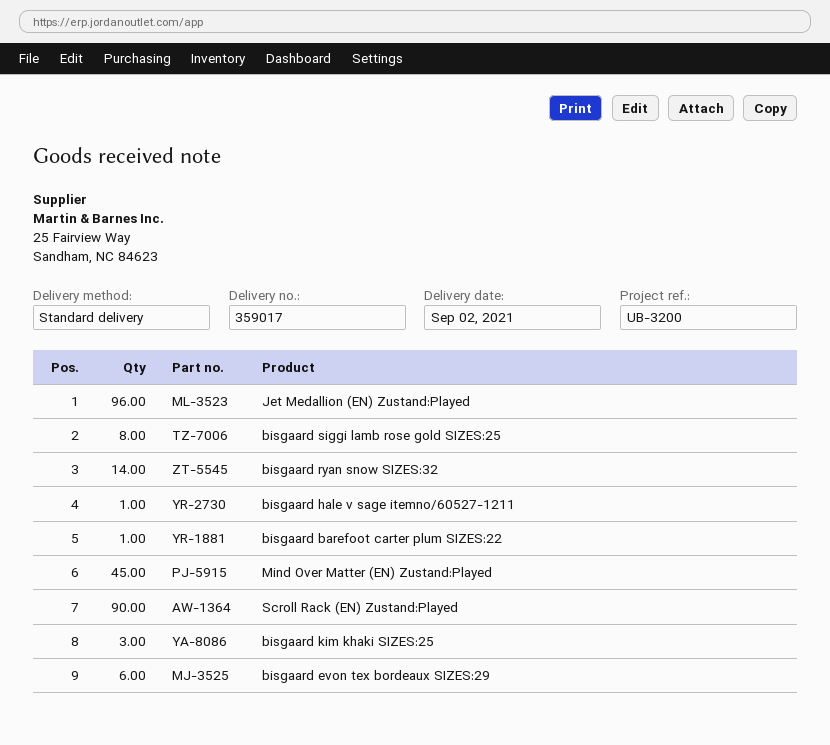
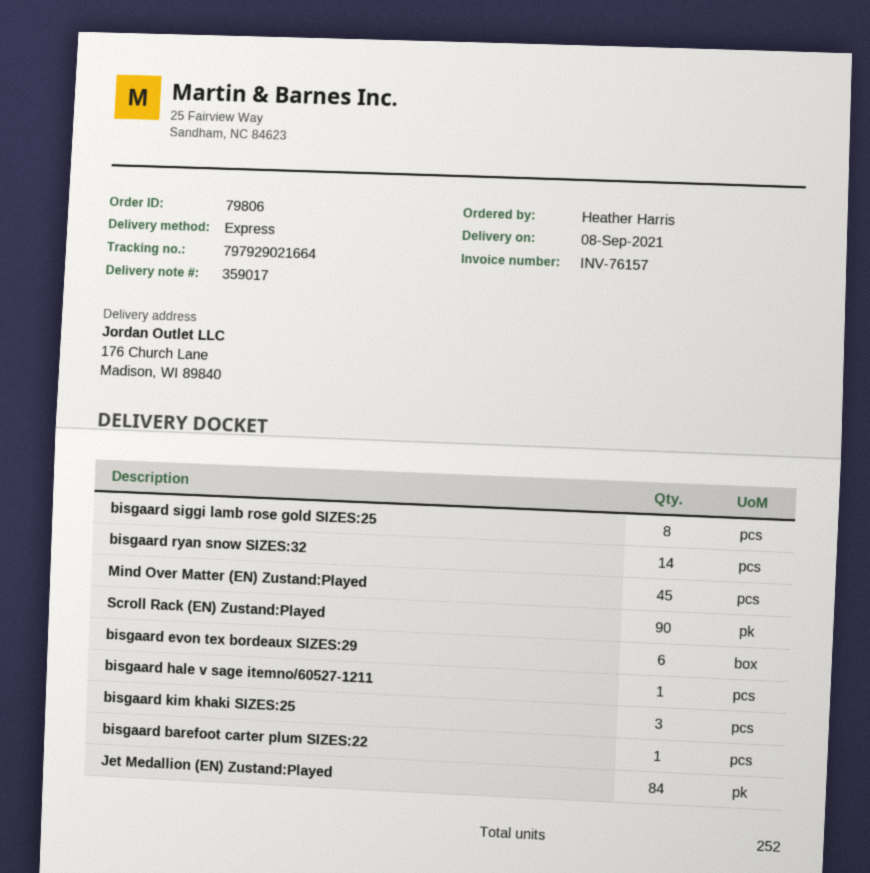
delivery date: 2021-09-02 -> 2021-09-08
shipping method: standard -> express
Jet Medallion (EN) Zustand:Played: 96 -> 84

